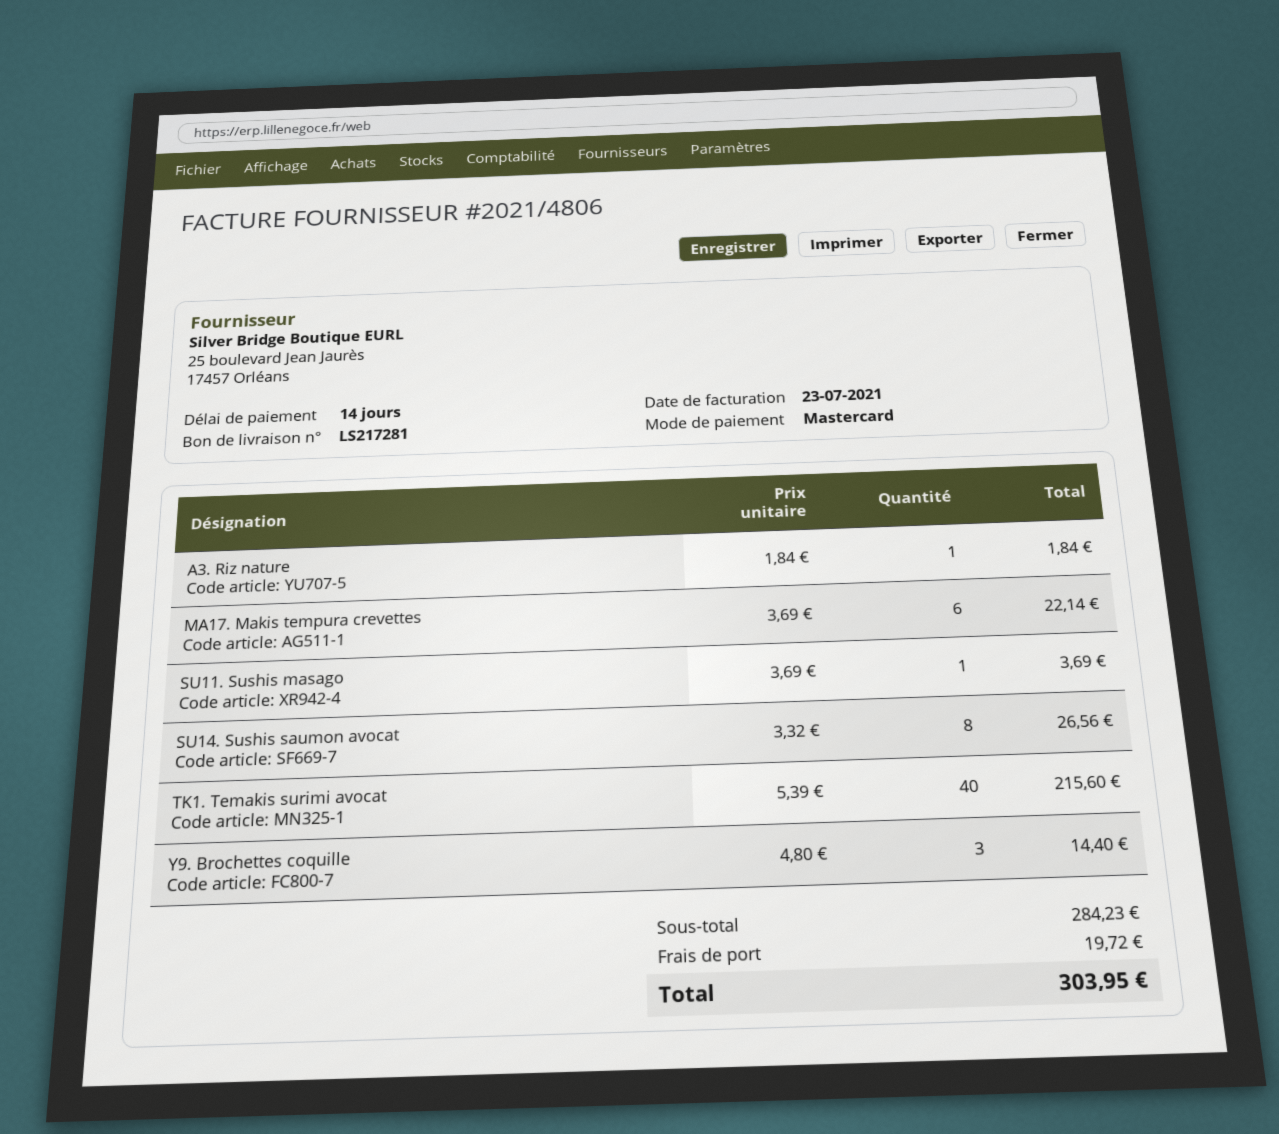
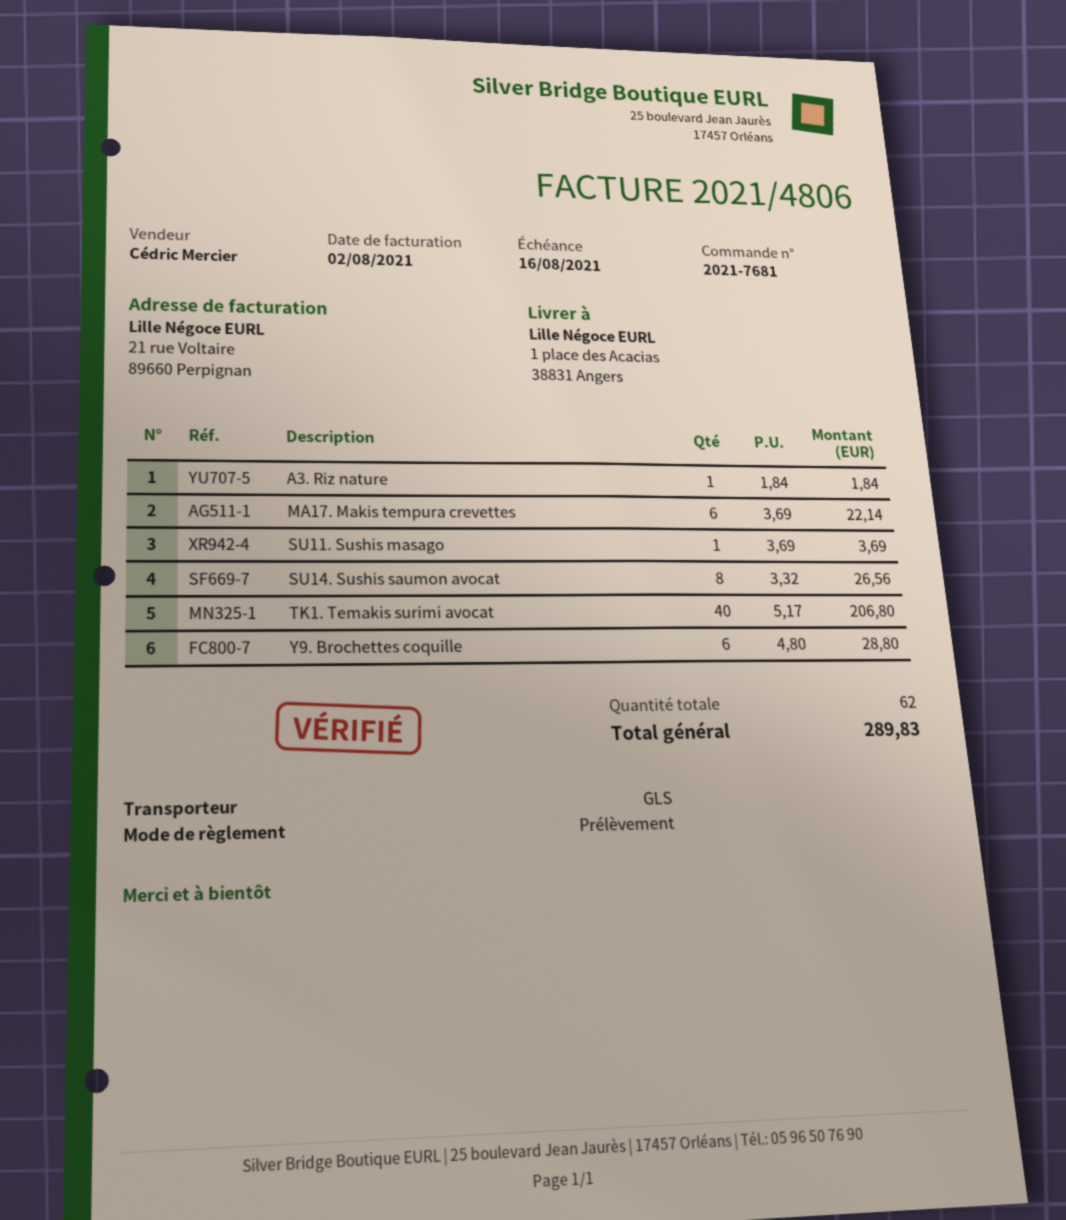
invoice date: 2021-07-23 -> 2021-08-02
payment method: Mastercard -> direct debit
TK1. Temakis surimi avocat: 40 x 5.39 = 215.60 -> 40 x 5.17 = 206.80
Y9. Brochettes coquille: 3 x 4.80 = 14.40 -> 6 x 4.80 = 28.80
shipping: 19.72 -> none
total: 303.95 -> 289.83

